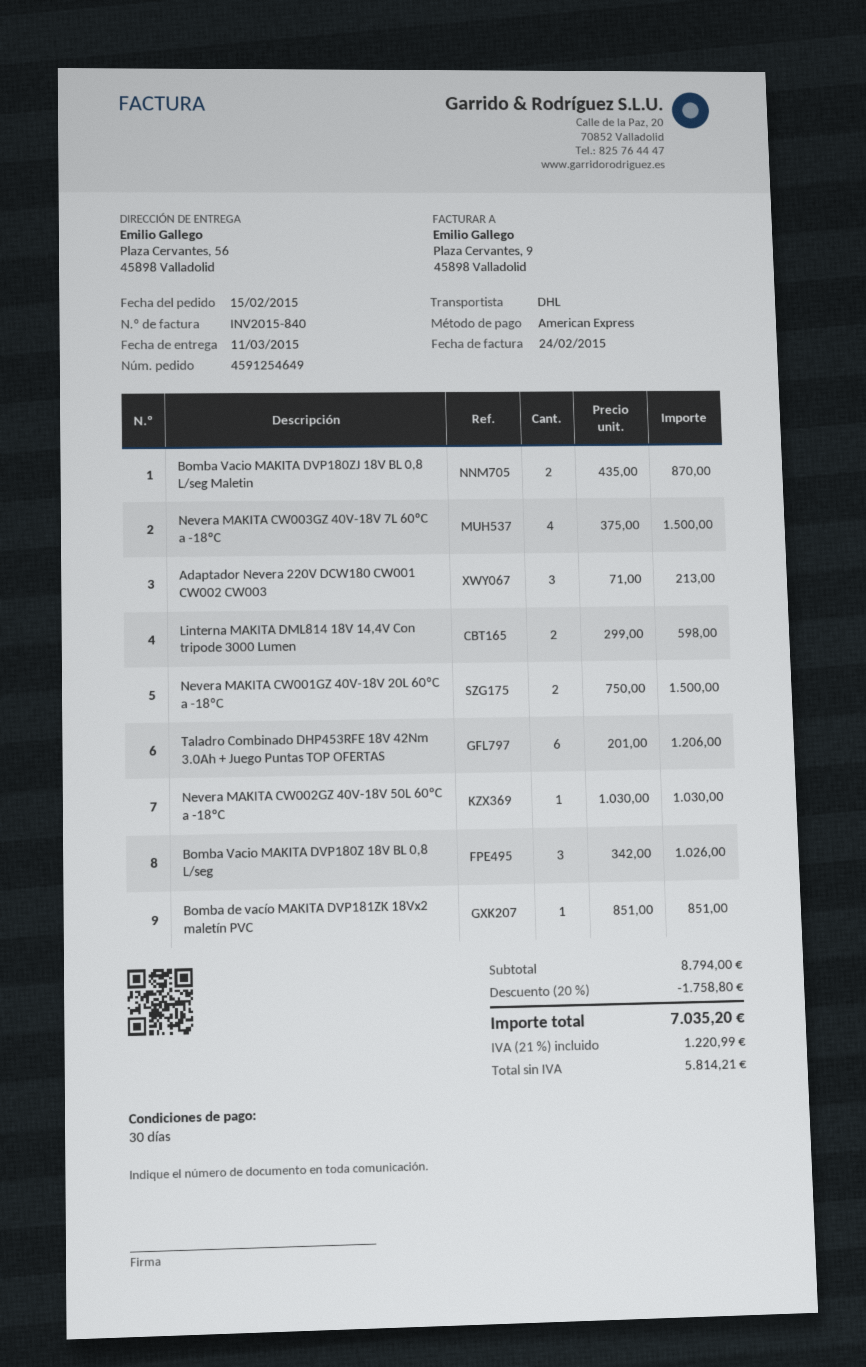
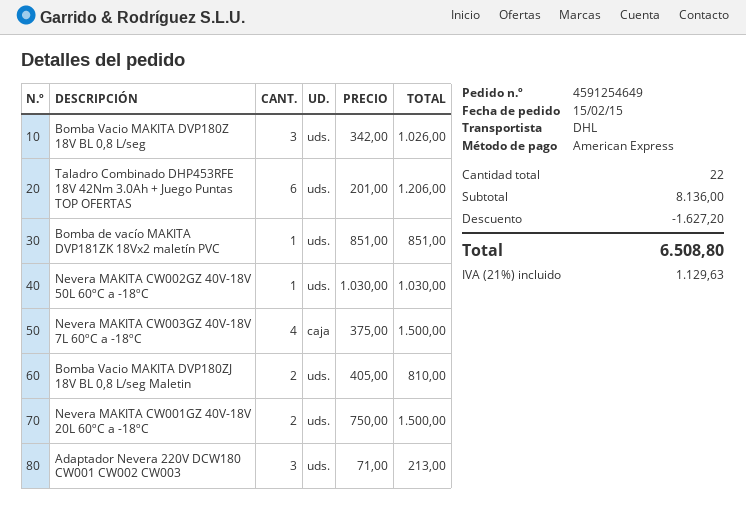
Bomba Vacio MAKITA DVP180ZJ 18V BL 0,8 L/seg Maletin: 2 x 435.00 = 870.00 -> 2 x 405.00 = 810.00
Linterna MAKITA DML814 18V 14,4V Con tripode 3000 Lumen: 2 x 299.00 = 598.00 -> none
subtotal: 8794.00 -> 8136.00
discount: 1758.80 -> 1627.20
tax: 21% = 1220.99 -> 21% = 1129.63
total: 7035.20 -> 6508.80

